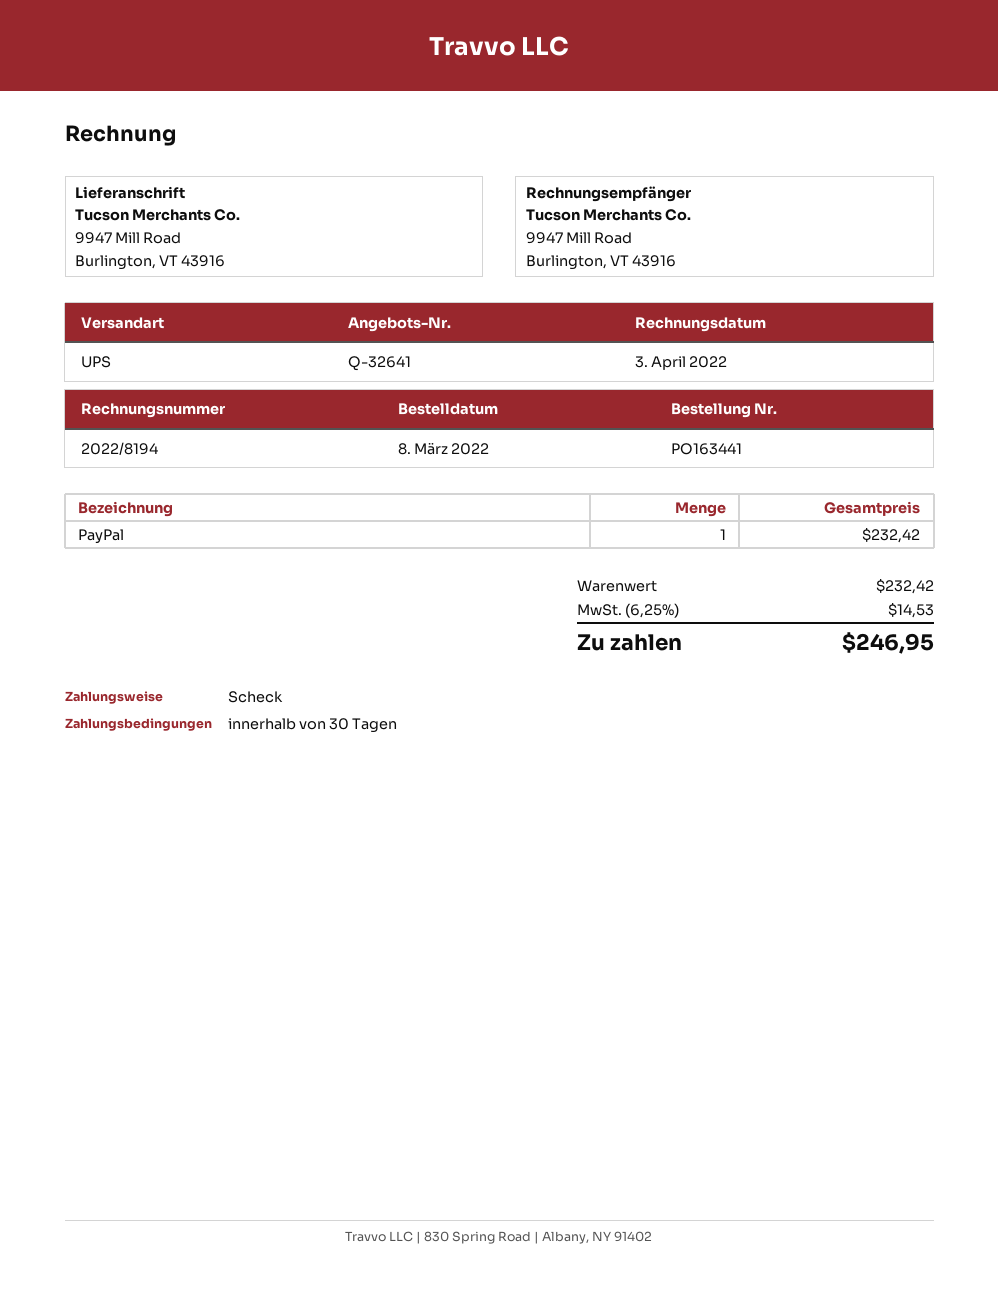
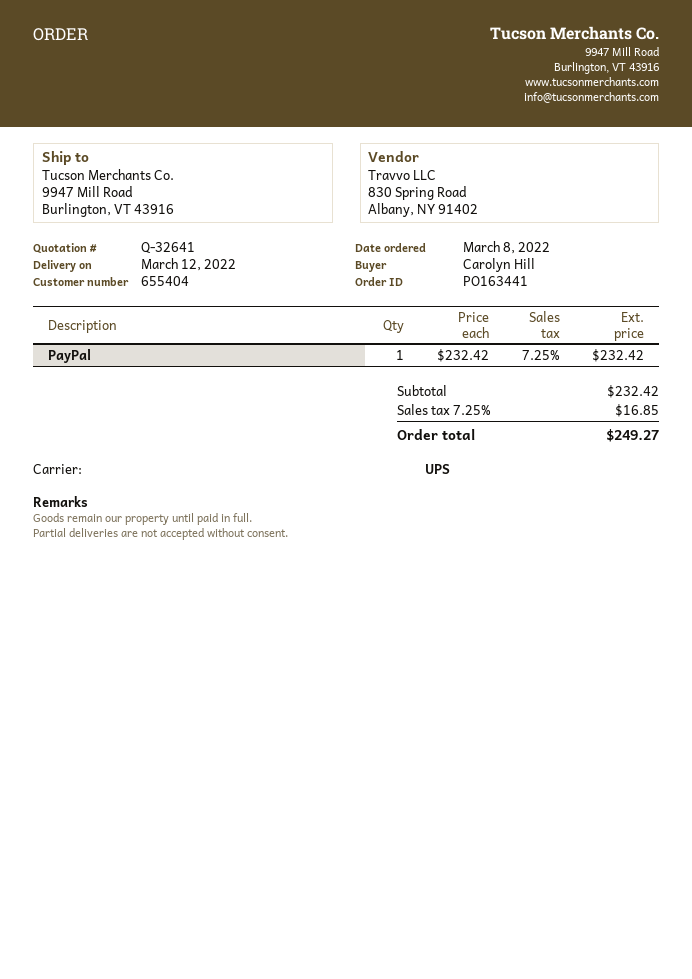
tax: 6.25% = 14.53 -> 7.25% = 16.85
total: 246.95 -> 249.27

